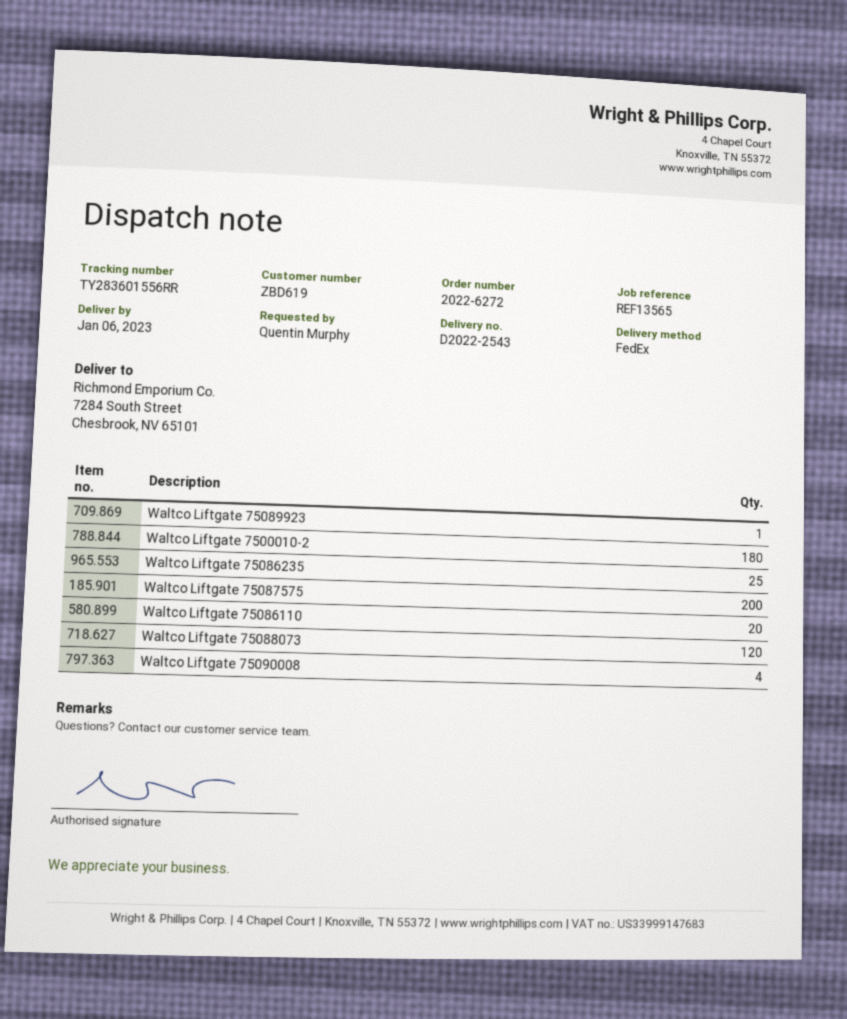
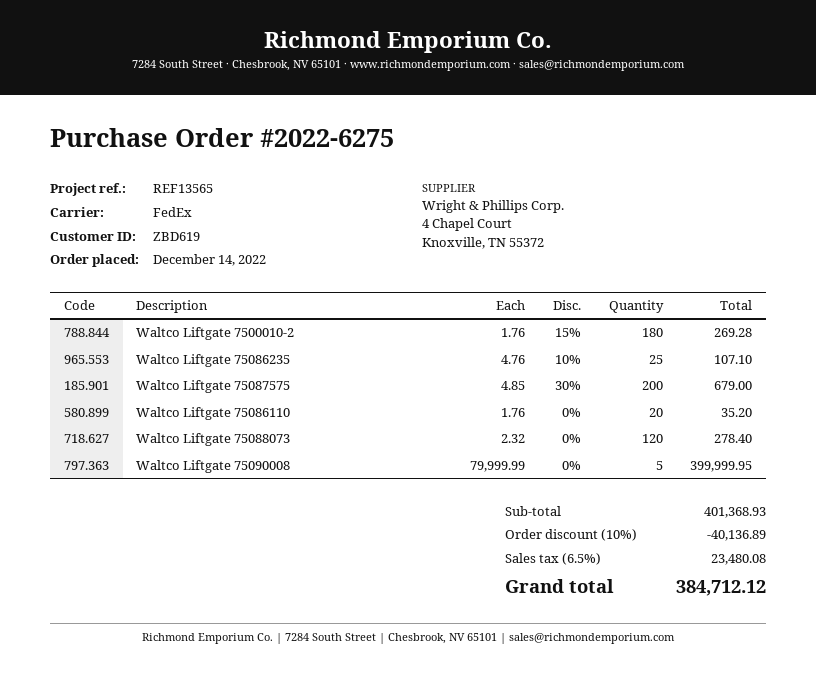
order number: 2022-6272 -> 2022-6275
Waltco Liftgate 75089923: 1 -> none
Waltco Liftgate 75090008: 4 -> 5

